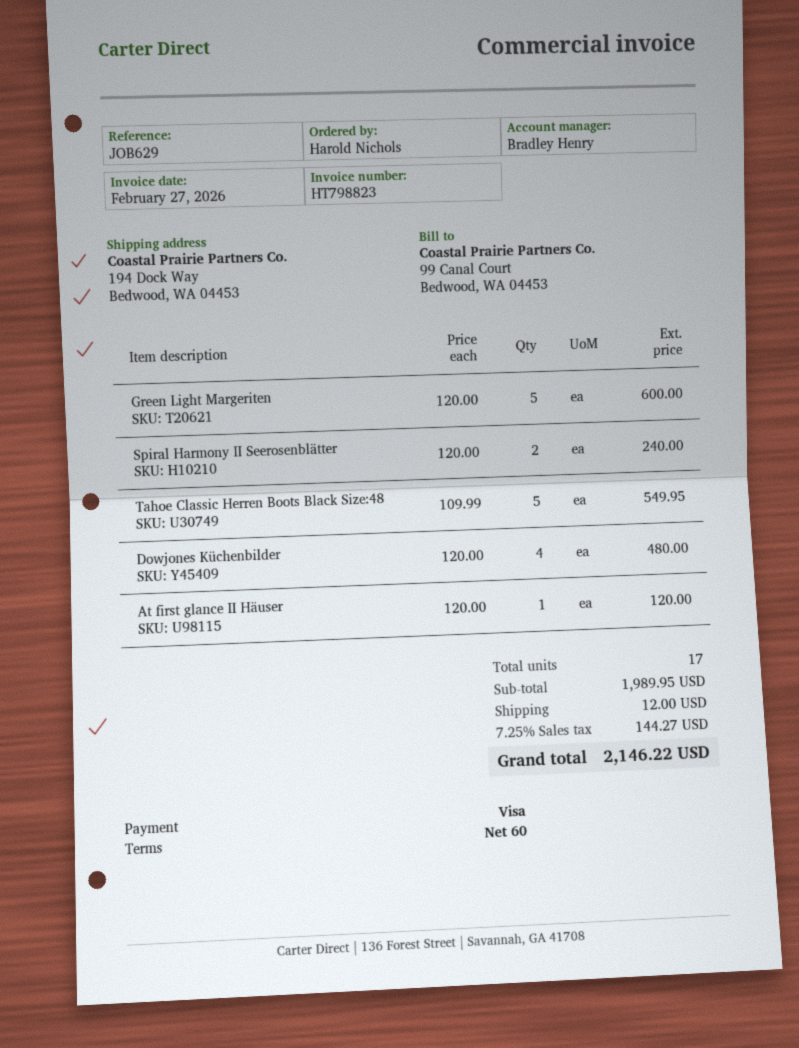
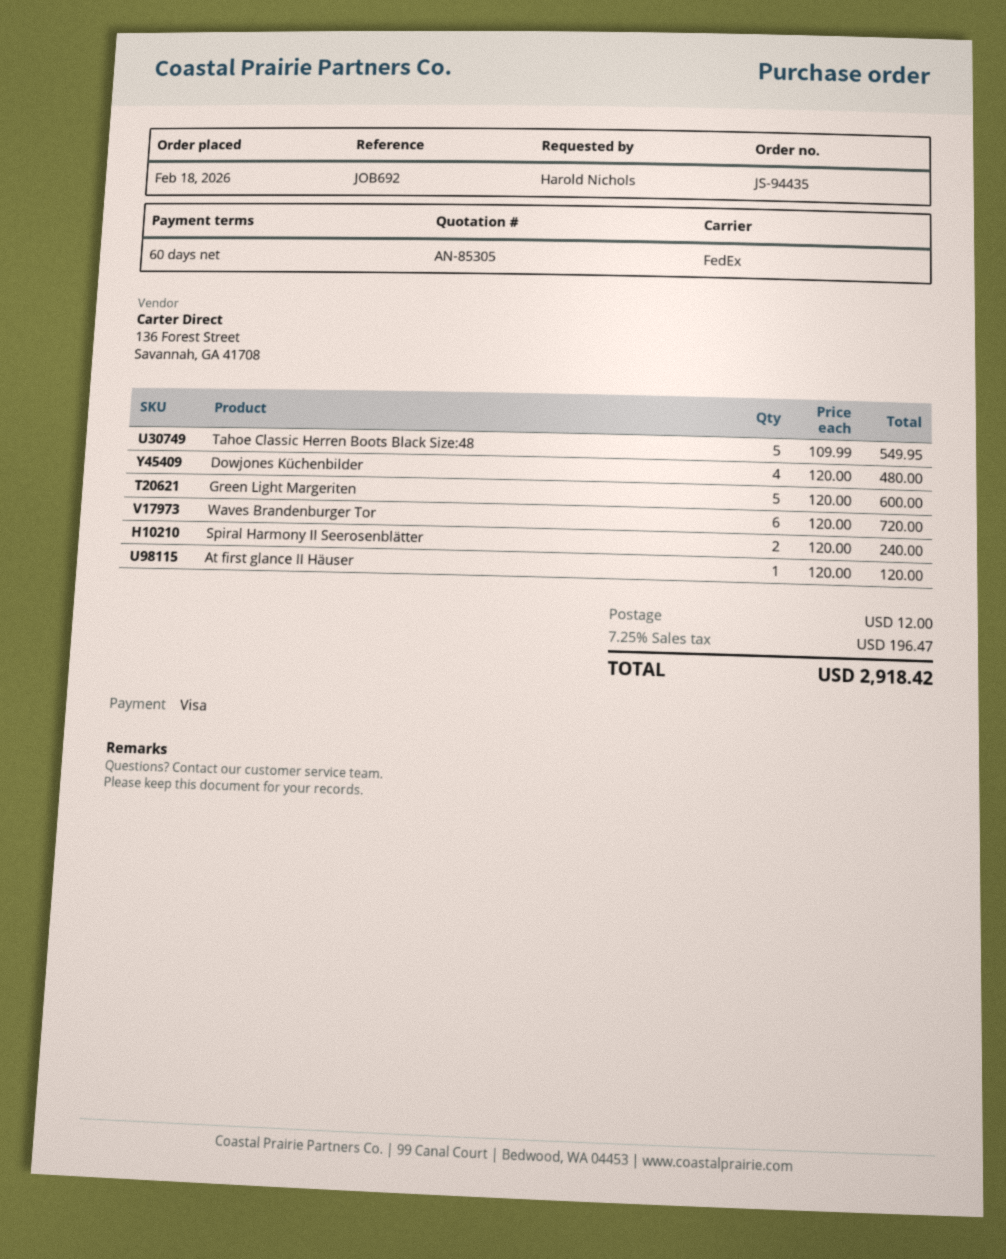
reference: JOB629 -> JOB692
Waves Brandenburger Tor: none -> 6 x 120.00 = 720.00
tax: 7.25% = 144.27 -> 7.25% = 196.47
total: 2146.22 -> 2918.42

